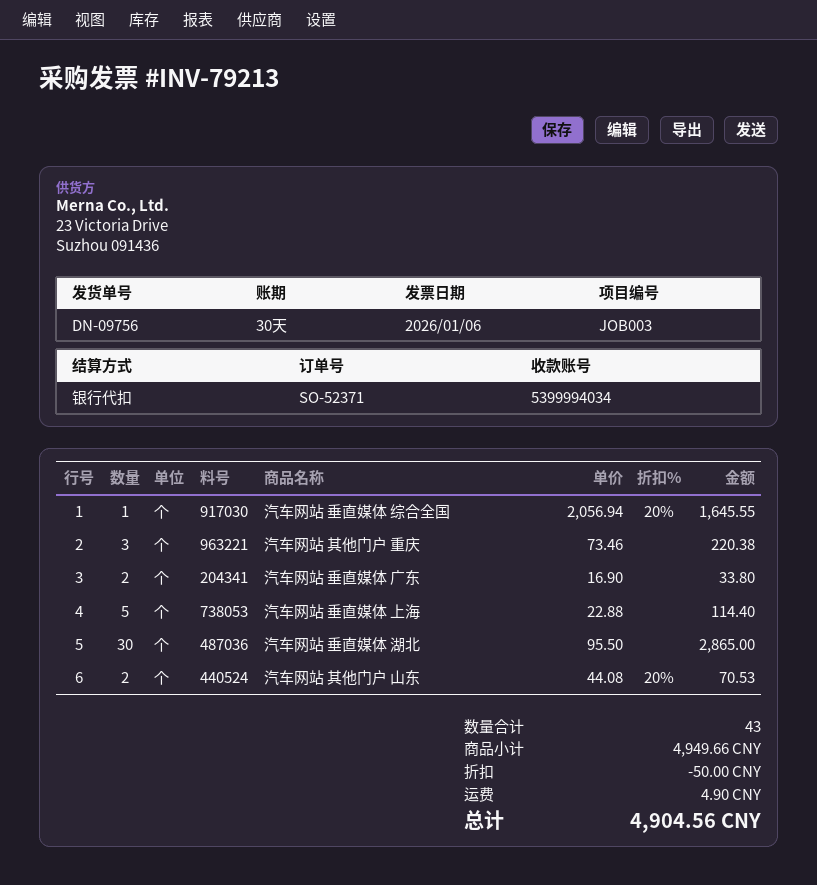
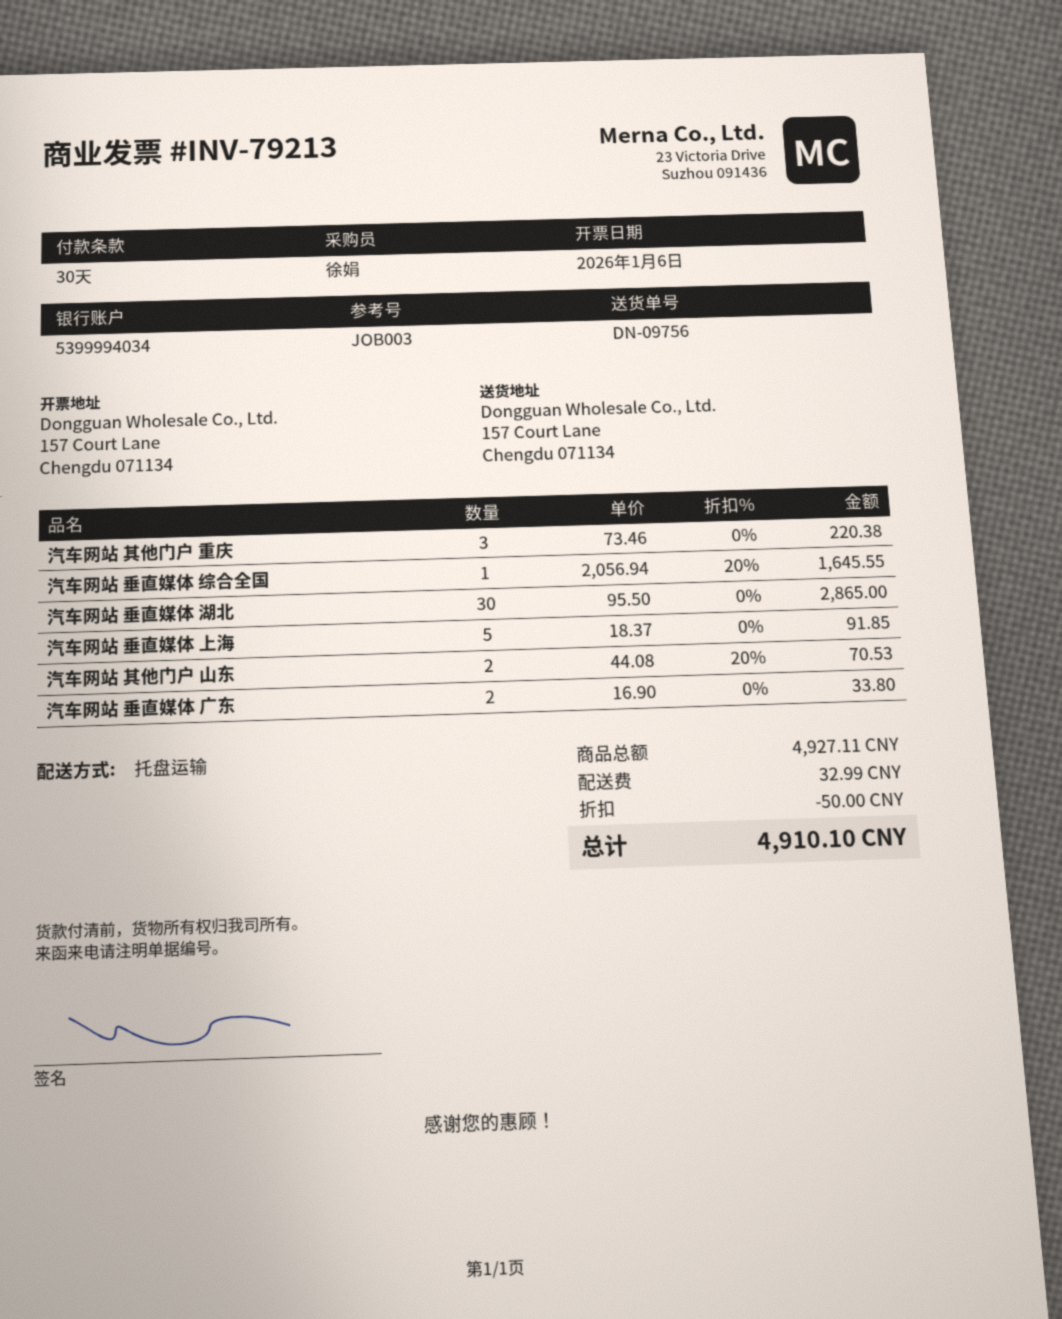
汽车网站 垂直媒体 上海: 5 x 22.88 = 114.40 -> 5 x 18.37 = 91.85
subtotal: 4949.66 -> 4927.11
shipping: 4.90 -> 32.99
total: 4904.56 -> 4910.10

